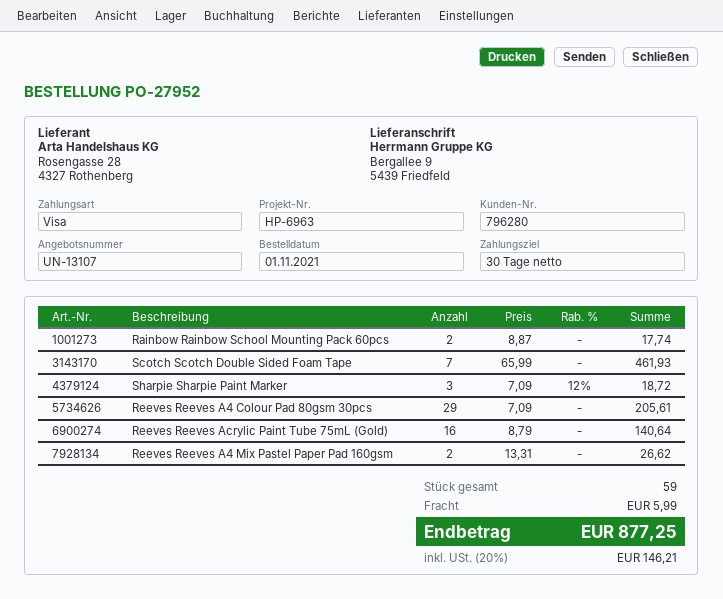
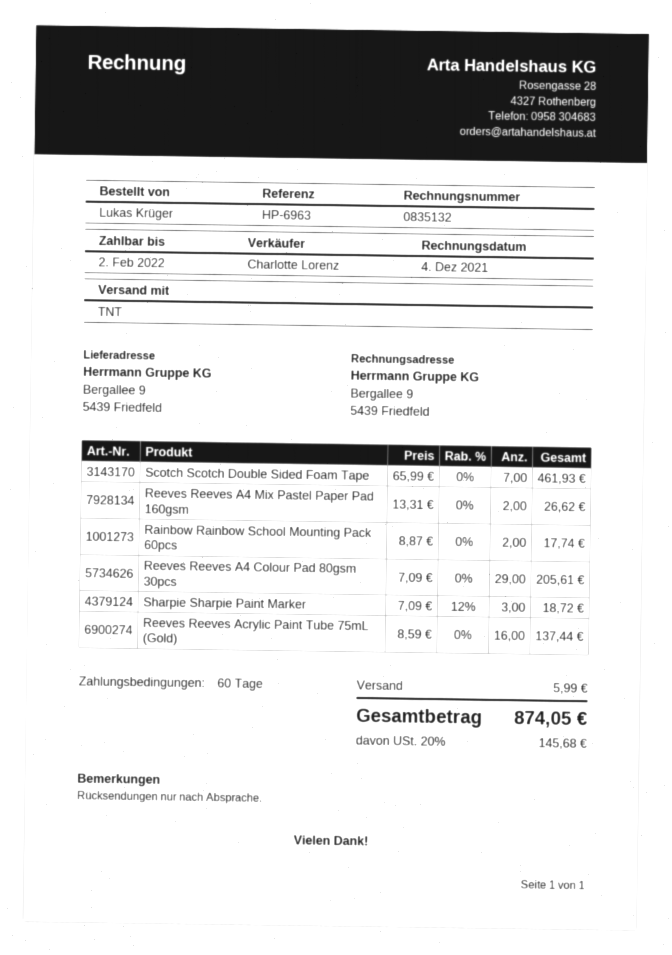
payment terms: 30 days -> 60 days
Reeves Reeves Acrylic Paint Tube 75mL (Gold): 16 x 8.79 = 140.64 -> 16 x 8.59 = 137.44
tax: 20% = 146.21 -> 20% = 145.68
total: 877.25 -> 874.05

